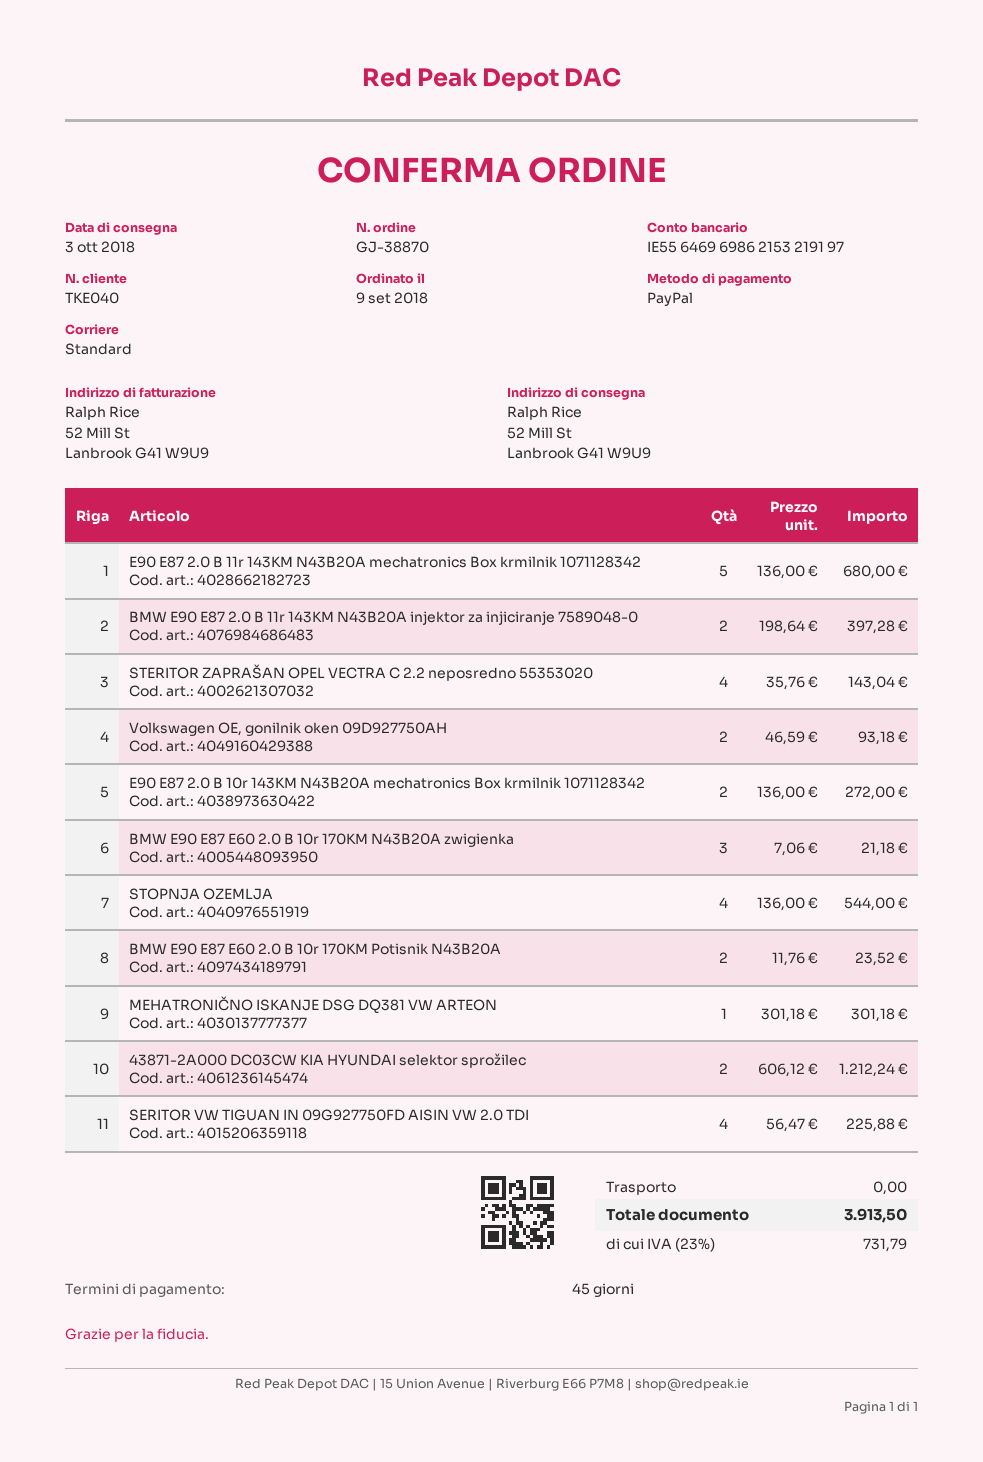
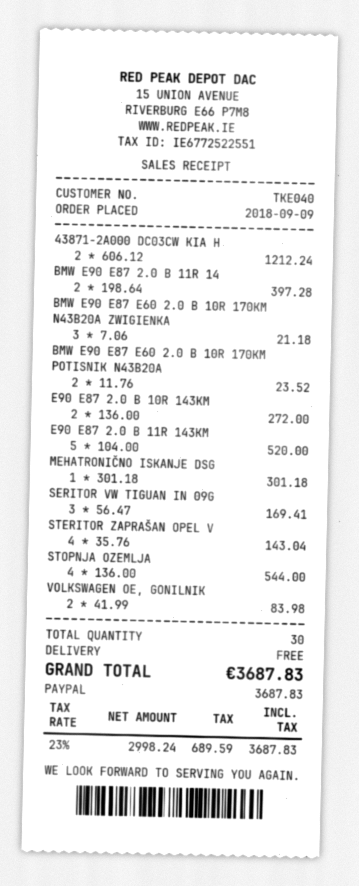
E90 E87 2.0 B 11r 143KM N43B20A mechatronics Box krmilnik 1071128342: 5 x 136.00 = 680.00 -> 5 x 104.00 = 520.00
Volkswagen OE, gonilnik oken 09D927750AH: 2 x 46.59 = 93.18 -> 2 x 41.99 = 83.98
SERITOR VW TIGUAN IN 09G927750FD AISIN VW 2.0 TDI: 4 x 56.47 = 225.88 -> 3 x 56.47 = 169.41
tax: 23% = 731.79 -> 23% = 689.59
total: 3913.50 -> 3687.83

